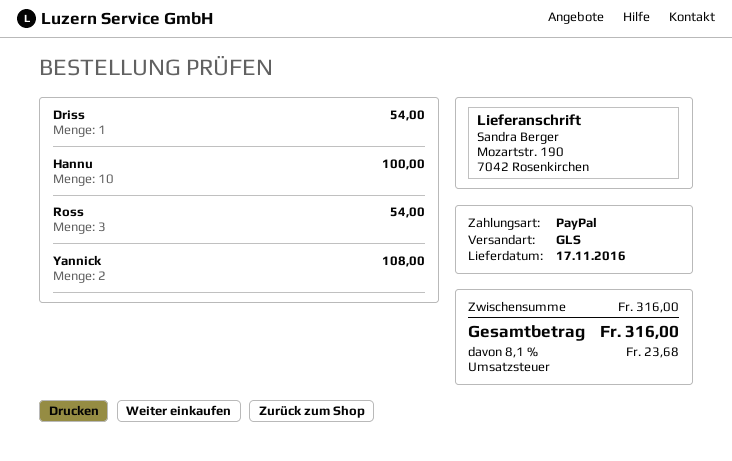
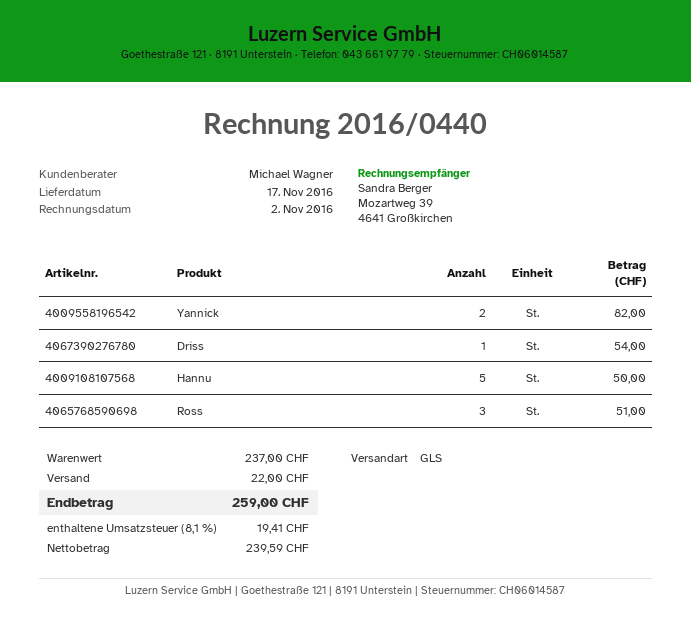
Hannu: 10 for 100.00 -> 5 for 50.00
Ross: 3 for 54.00 -> 3 for 51.00
Yannick: 2 for 108.00 -> 2 for 82.00
subtotal: 316.00 -> 237.00
shipping: none -> 22.00
tax: 8.1% = 23.68 -> 8.1% = 19.41
total: 316.00 -> 259.00

